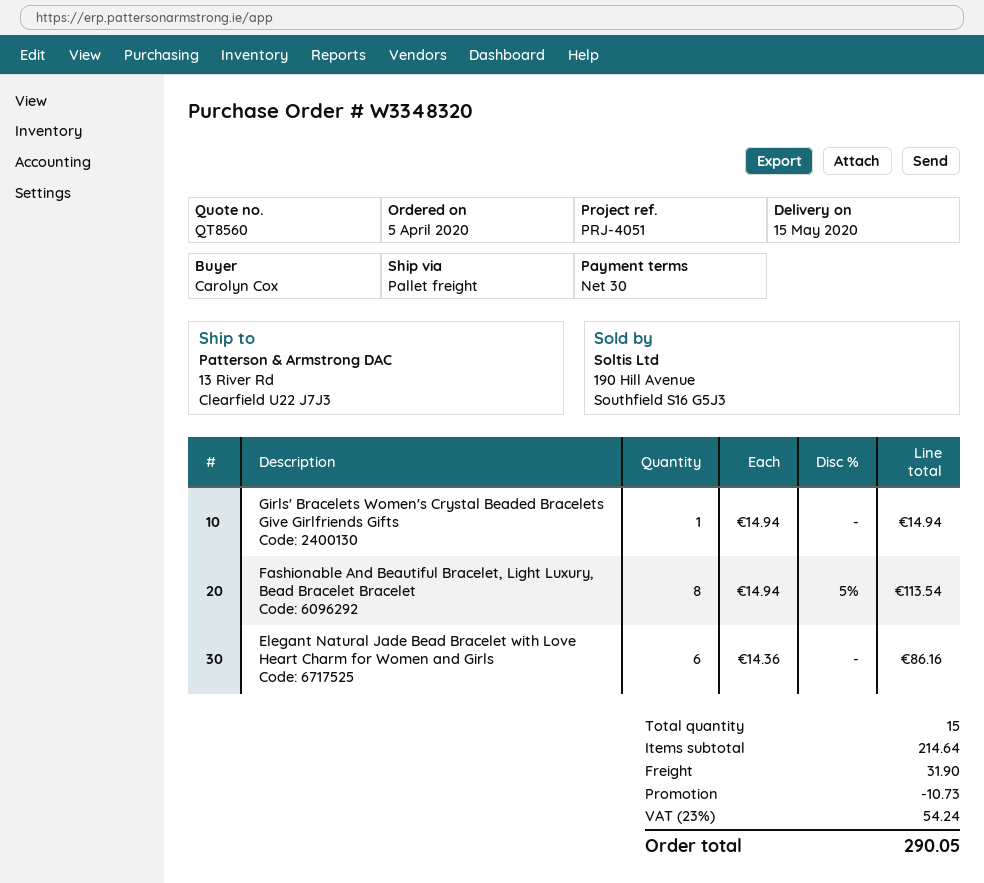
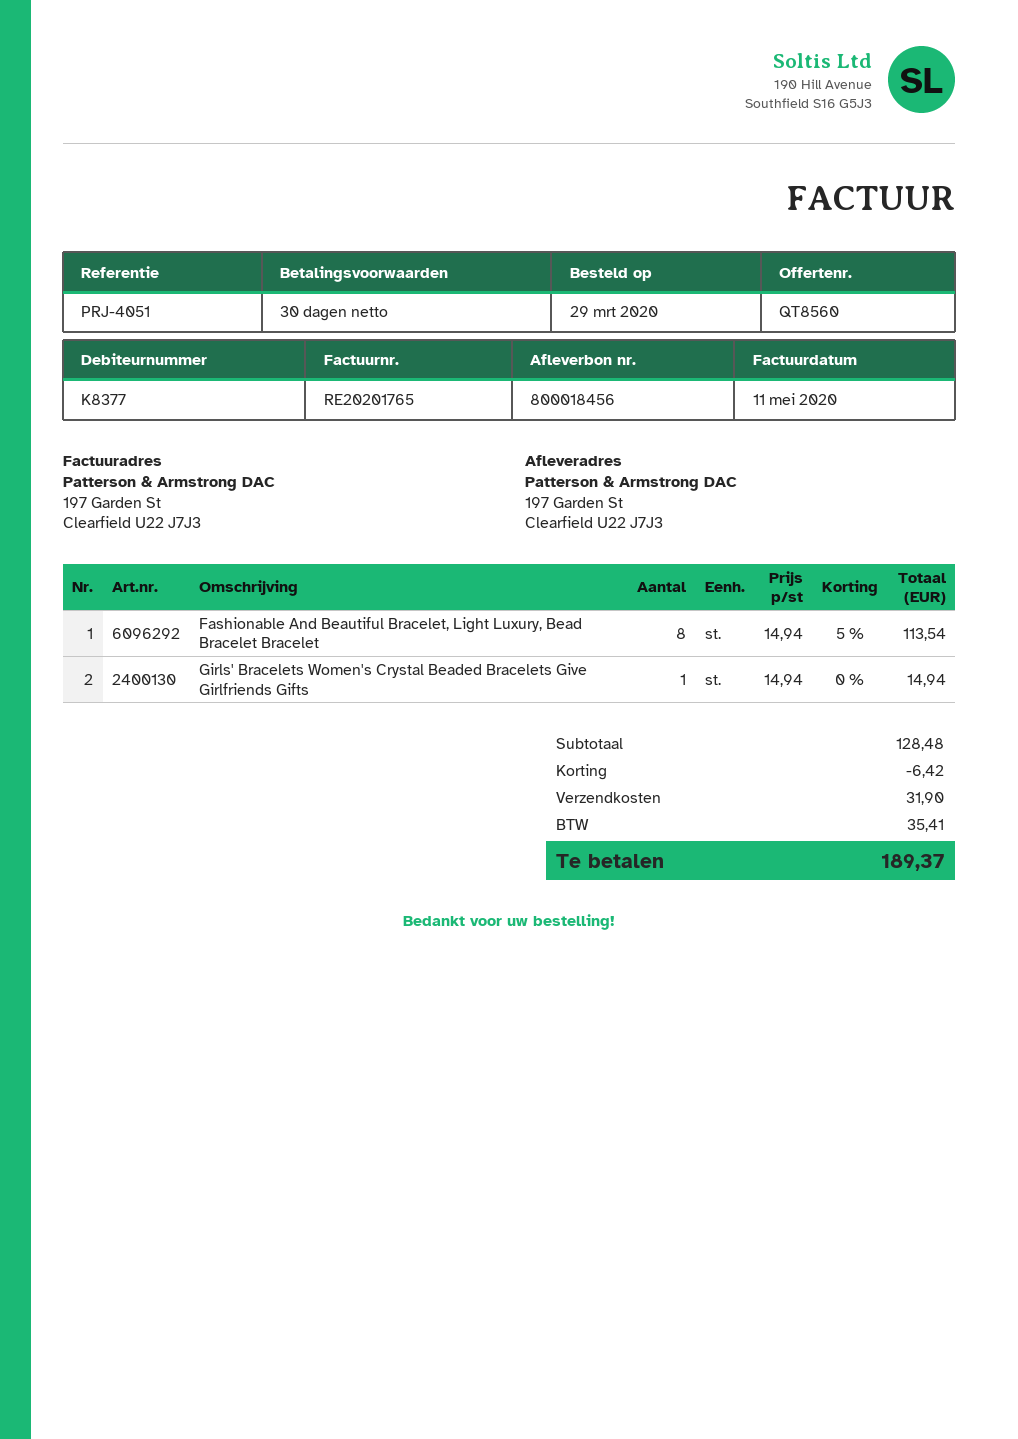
order date: 2020-04-05 -> 2020-03-29
ship to: 13 River Rd, Clearfield U22 J7J3 -> 197 Garden St, Clearfield U22 J7J3
Elegant Natural Jade Bead Bracelet with Love Heart Charm for Women and Girls: 6 x 14.36 = 86.16 -> none
subtotal: 214.64 -> 128.48
discount: 10.73 -> 6.42
tax: 54.24 -> 35.41
total: 290.05 -> 189.37

